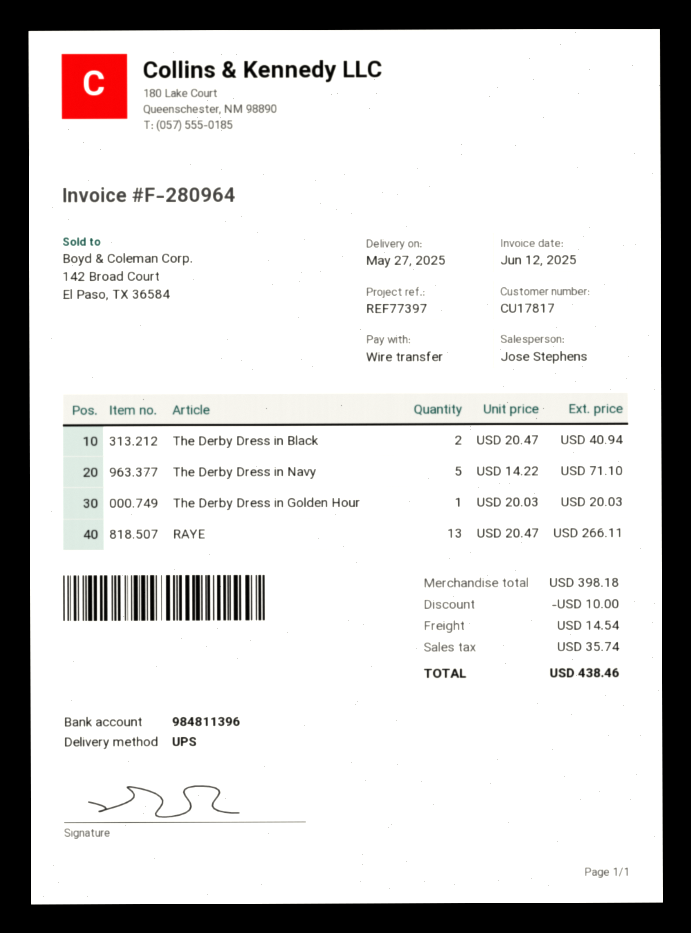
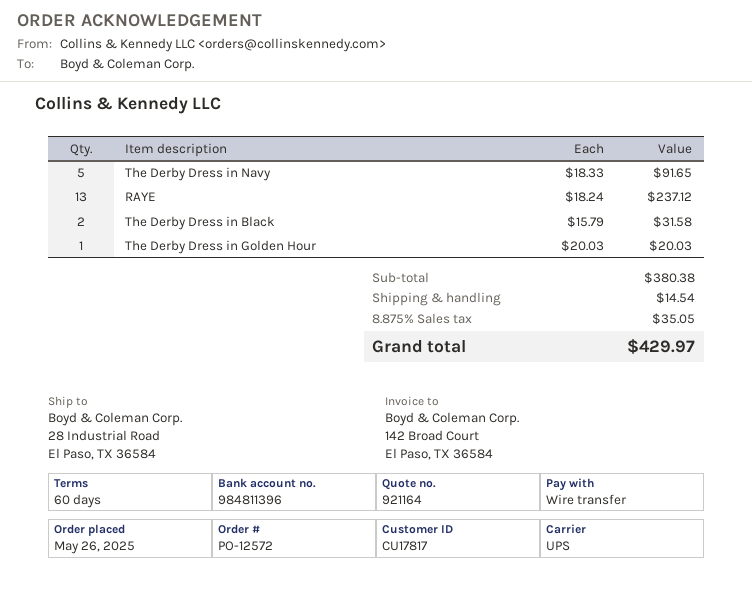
The Derby Dress in Black: 2 x 20.47 = 40.94 -> 2 x 15.79 = 31.58
The Derby Dress in Navy: 5 x 14.22 = 71.10 -> 5 x 18.33 = 91.65
RAYE: 13 x 20.47 = 266.11 -> 13 x 18.24 = 237.12
subtotal: 398.18 -> 380.38
discount: 10.00 -> none
tax: 35.74 -> 35.05
total: 438.46 -> 429.97

